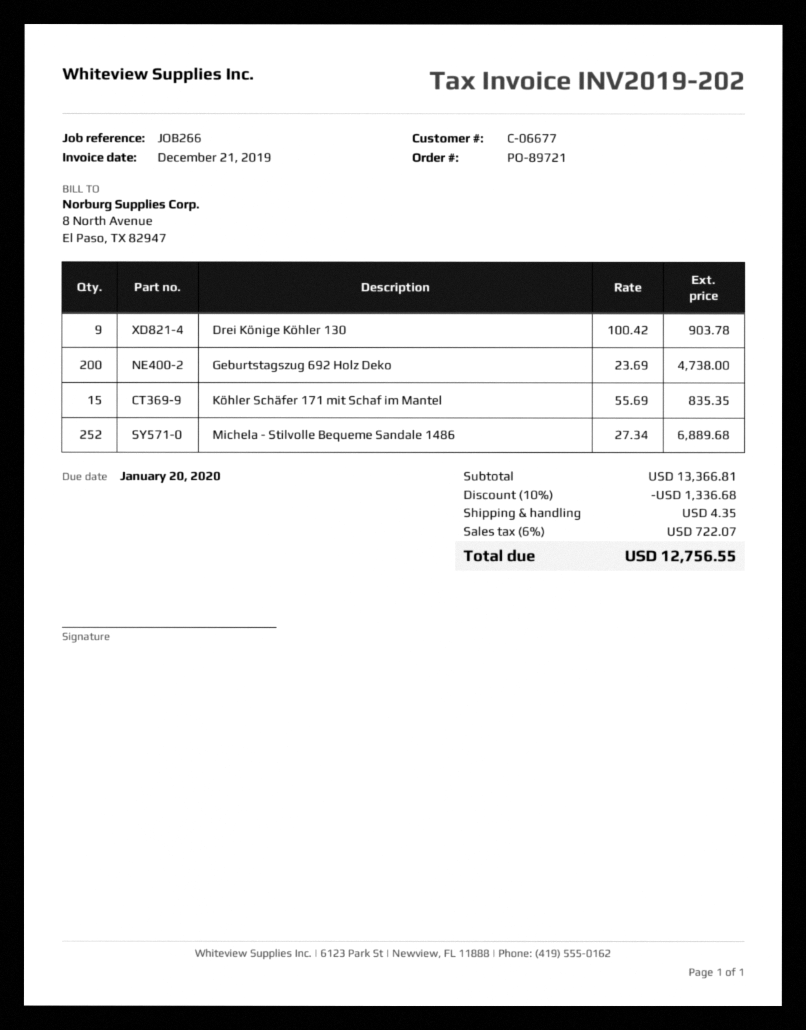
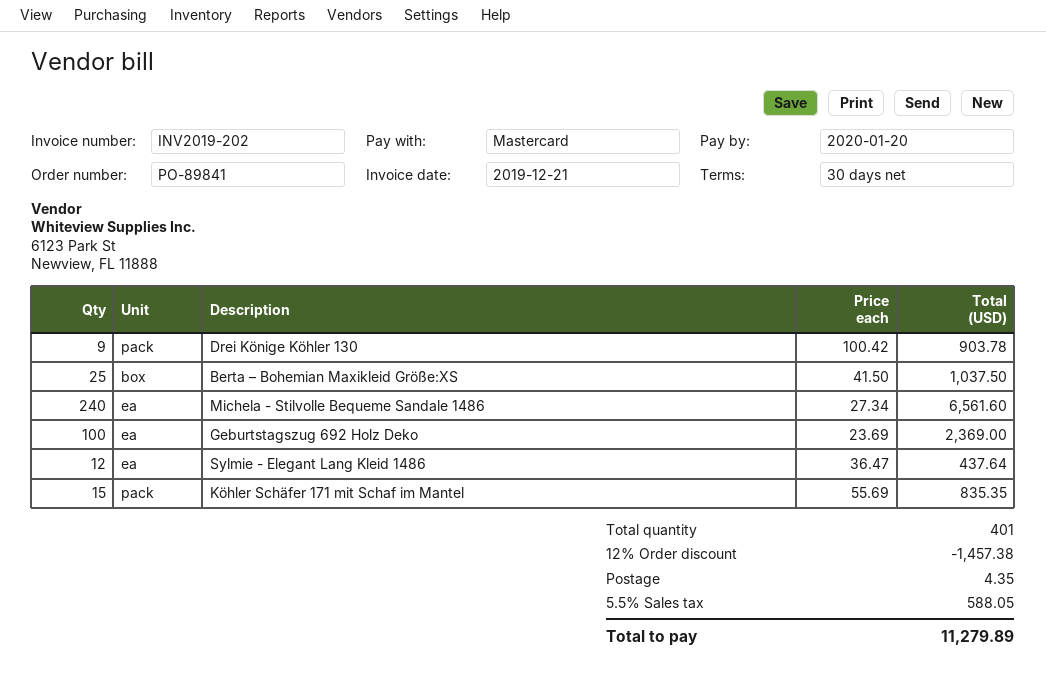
order number: PO-89721 -> PO-89841
Geburtstagszug 692 Holz Deko: 200 x 23.69 = 4738.00 -> 100 x 23.69 = 2369.00
Michela - Stilvolle Bequeme Sandale 1486: 252 x 27.34 = 6889.68 -> 240 x 27.34 = 6561.60
Berta – Bohemian Maxikleid Größe:XS: none -> 25 x 41.50 = 1037.50
Sylmie - Elegant Lang Kleid 1486: none -> 12 x 36.47 = 437.64
discount: 10% = 1336.68 -> 12% = 1457.38
tax: 6% = 722.07 -> 5.5% = 588.05
total: 12756.55 -> 11279.89

